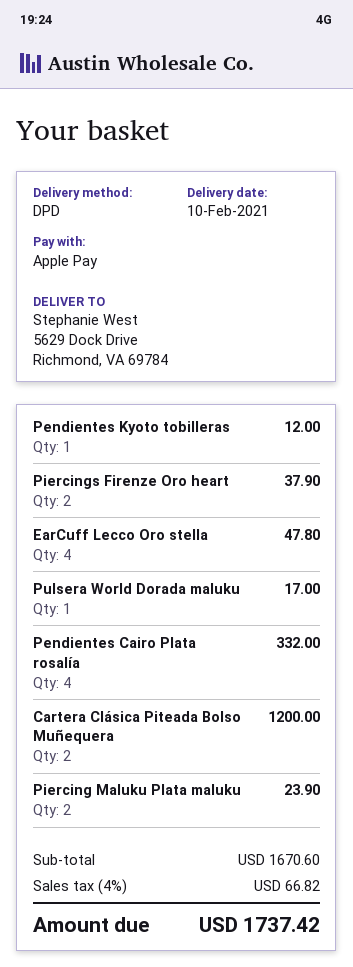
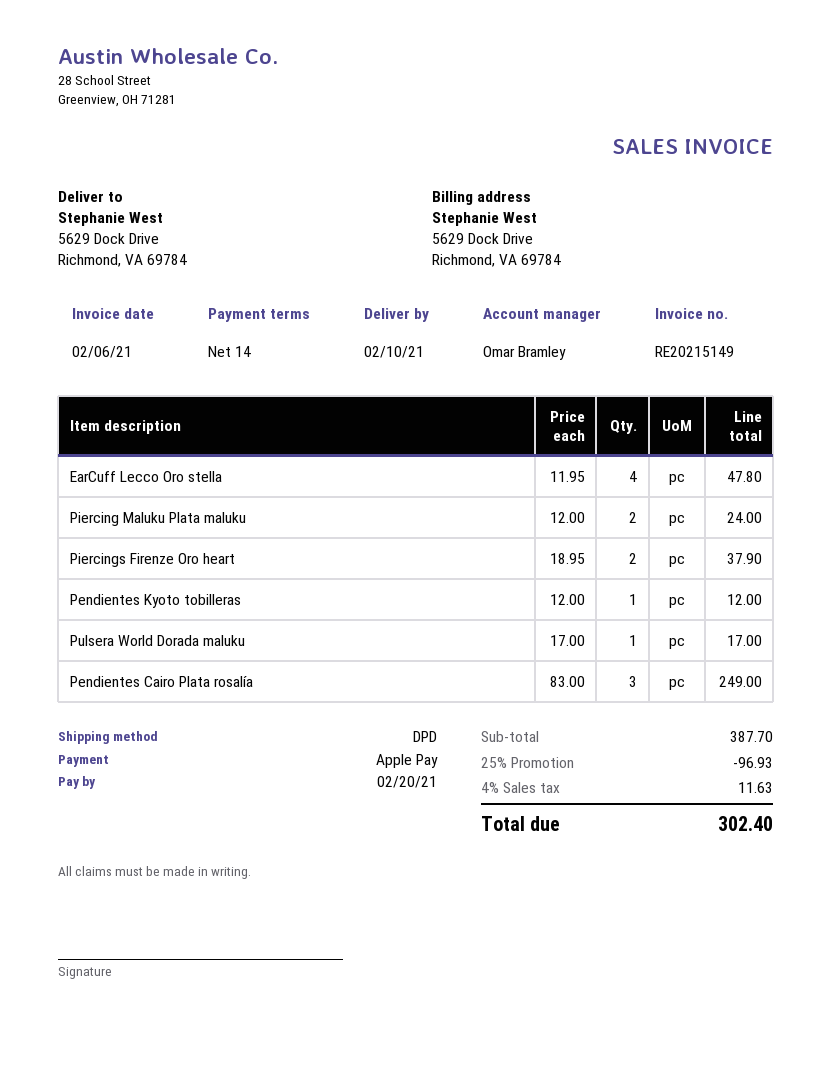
Pendientes Cairo Plata rosalía: 4 for 332.00 -> 3 for 249.00
Cartera Clásica Piteada Bolso Muñequera: 2 for 1200.00 -> none
Piercing Maluku Plata maluku: 2 for 23.90 -> 2 for 24.00
subtotal: 1670.60 -> 387.70
discount: none -> 25% = 96.93
tax: 4% = 66.82 -> 4% = 11.63
total: 1737.42 -> 302.40

